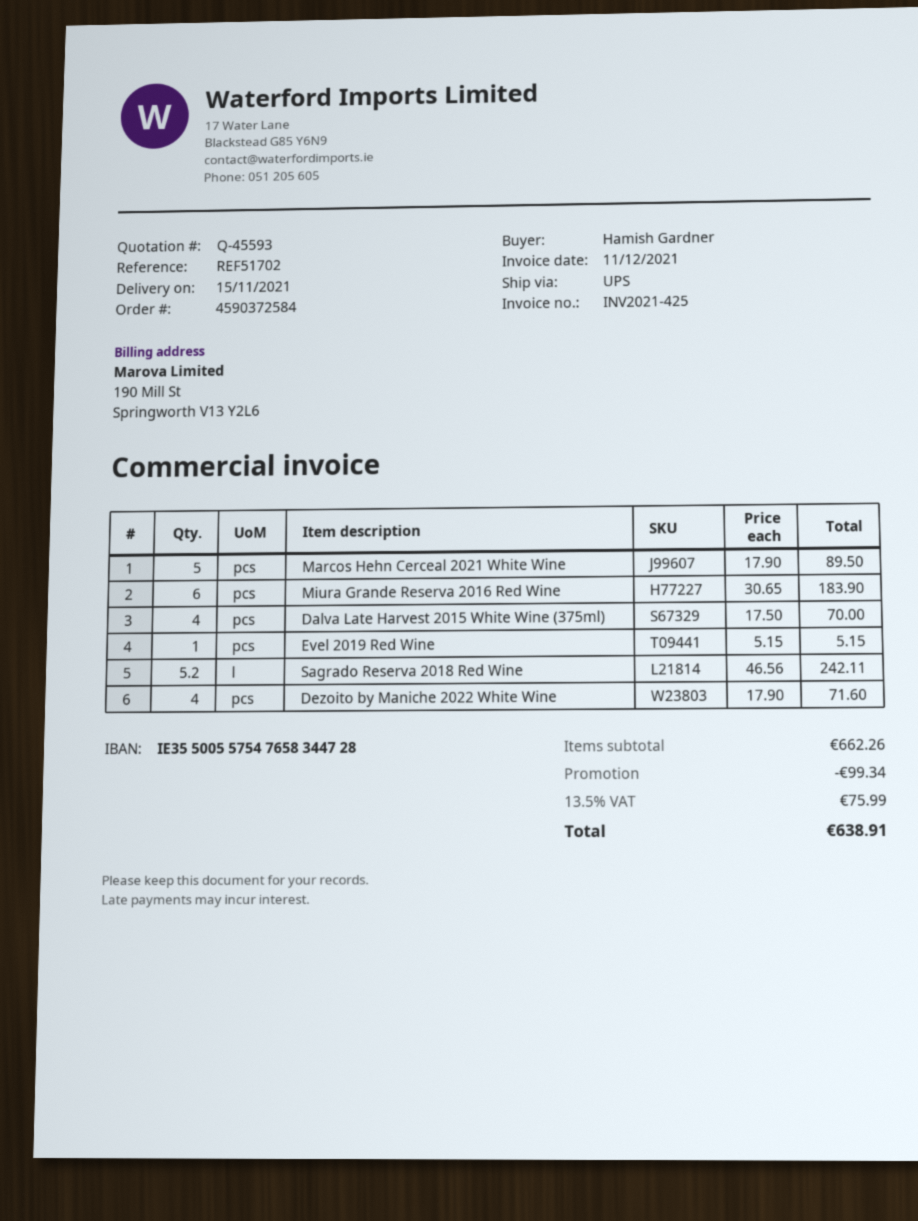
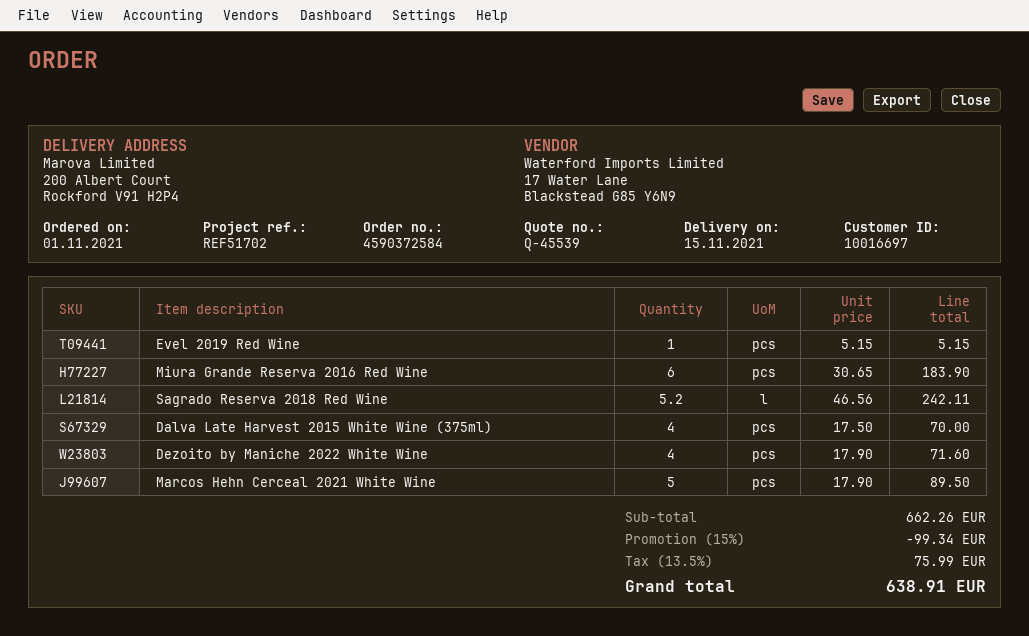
quote number: Q-45593 -> Q-45539

